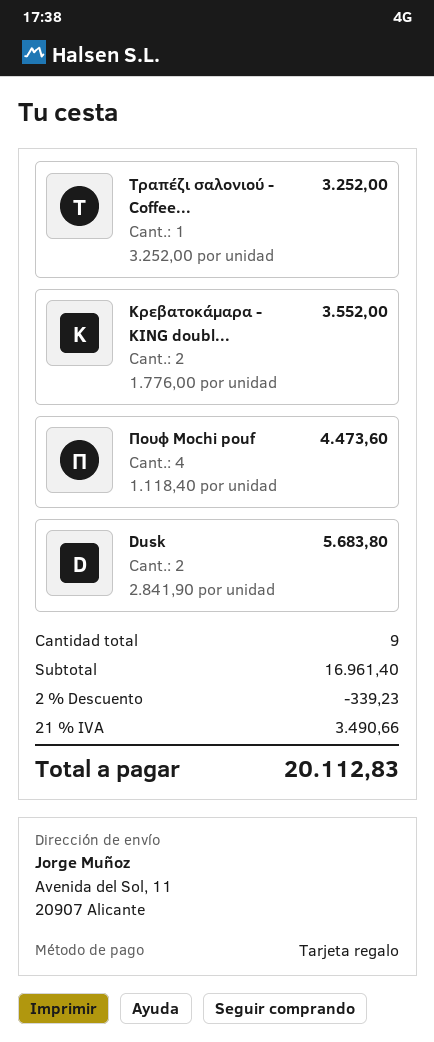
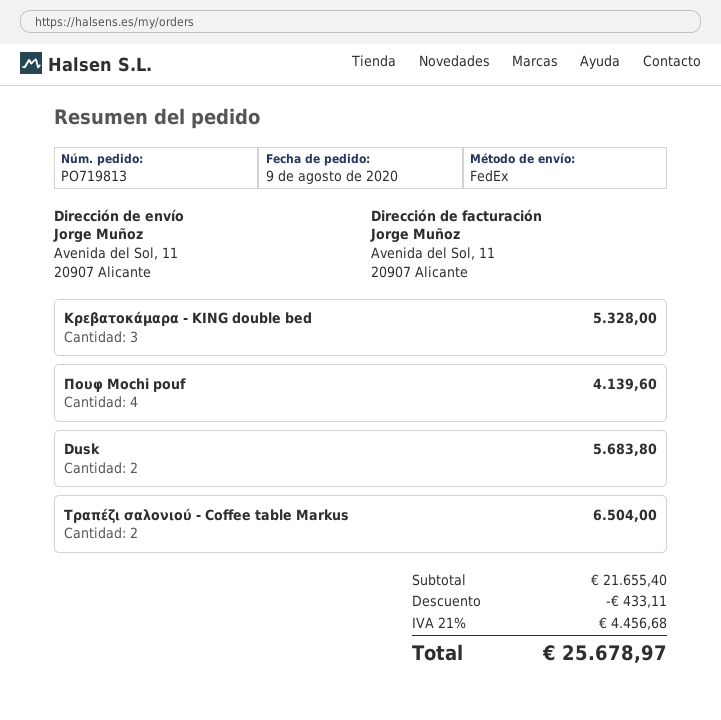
Τραπέζι σαλονιού - Coffee...: 1 for 3252.00 -> 2 for 6504.00
Κρεβατοκάμαρα - KING doubl...: 2 for 3552.00 -> 3 for 5328.00
Πουφ Mochi pouf: 4 for 4473.60 -> 4 for 4139.60
subtotal: 16961.40 -> 21655.40
discount: 339.23 -> 433.11
tax: 21% = 3490.66 -> 21% = 4456.68
total: 20112.83 -> 25678.97

